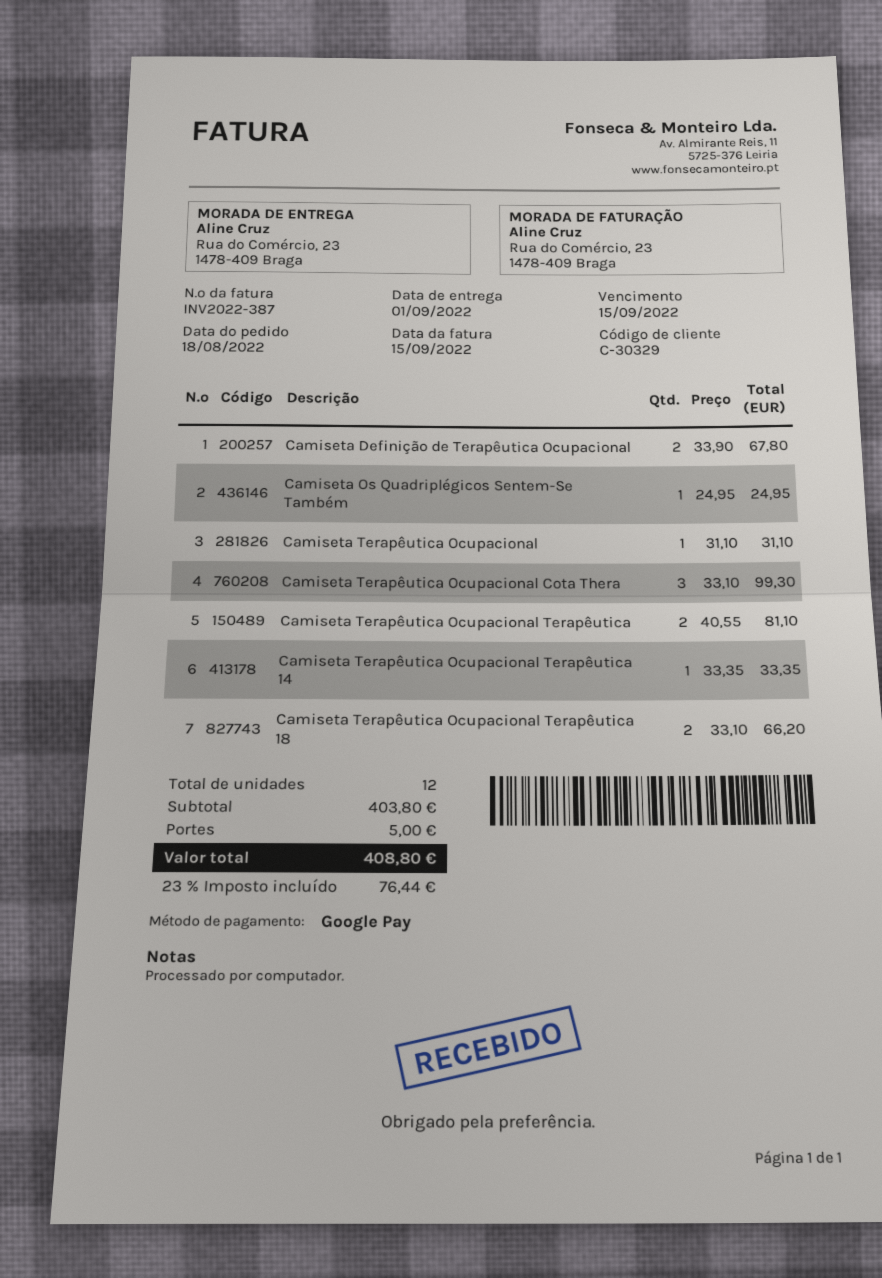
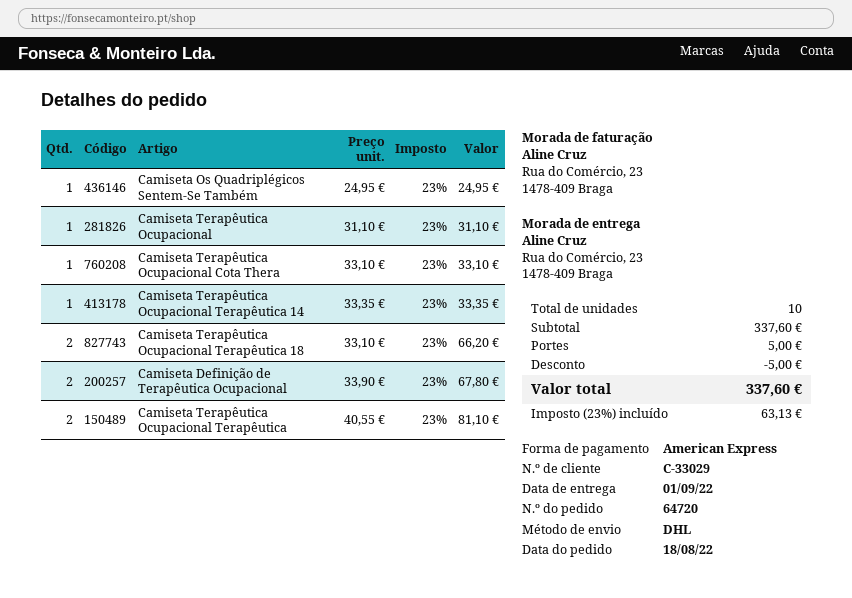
customer number: C-30329 -> C-33029
payment method: Google Pay -> American Express
Camiseta Terapêutica Ocupacional Cota Thera: 3 x 33.10 = 99.30 -> 1 x 33.10 = 33.10
total quantity: 12 -> 10
subtotal: 403.80 -> 337.60
discount: none -> 5.00
tax: 23% = 76.44 -> 23% = 63.13
total: 408.80 -> 337.60

